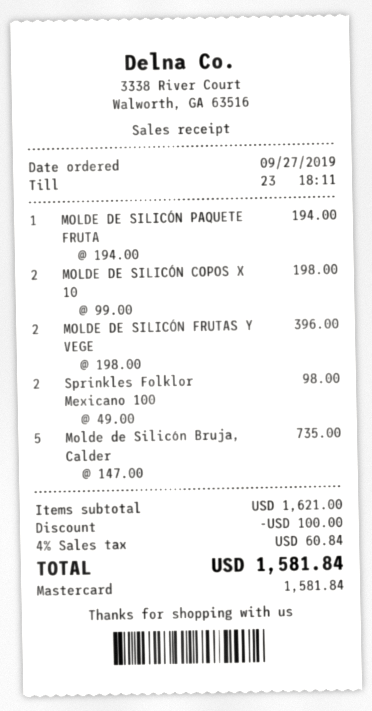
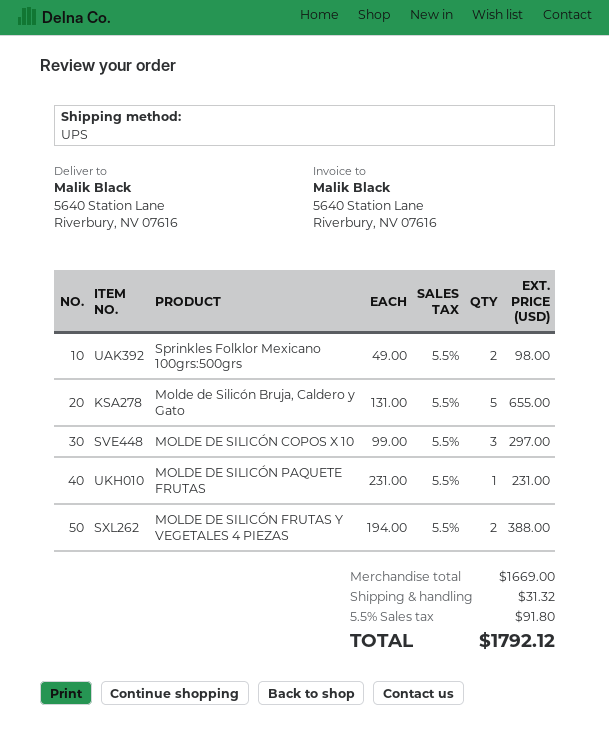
MOLDE DE SILICÓN PAQUETE FRUTA: 1 x 194.00 = 194.00 -> 1 x 231.00 = 231.00
MOLDE DE SILICÓN COPOS X 10: 2 x 99.00 = 198.00 -> 3 x 99.00 = 297.00
MOLDE DE SILICÓN FRUTAS Y VEGE: 2 x 198.00 = 396.00 -> 2 x 194.00 = 388.00
Molde de Silicón Bruja, Calder: 5 x 147.00 = 735.00 -> 5 x 131.00 = 655.00
subtotal: 1621.00 -> 1669.00
discount: 100.00 -> none
shipping: none -> 31.32
tax: 4% = 60.84 -> 5.5% = 91.80
total: 1581.84 -> 1792.12

